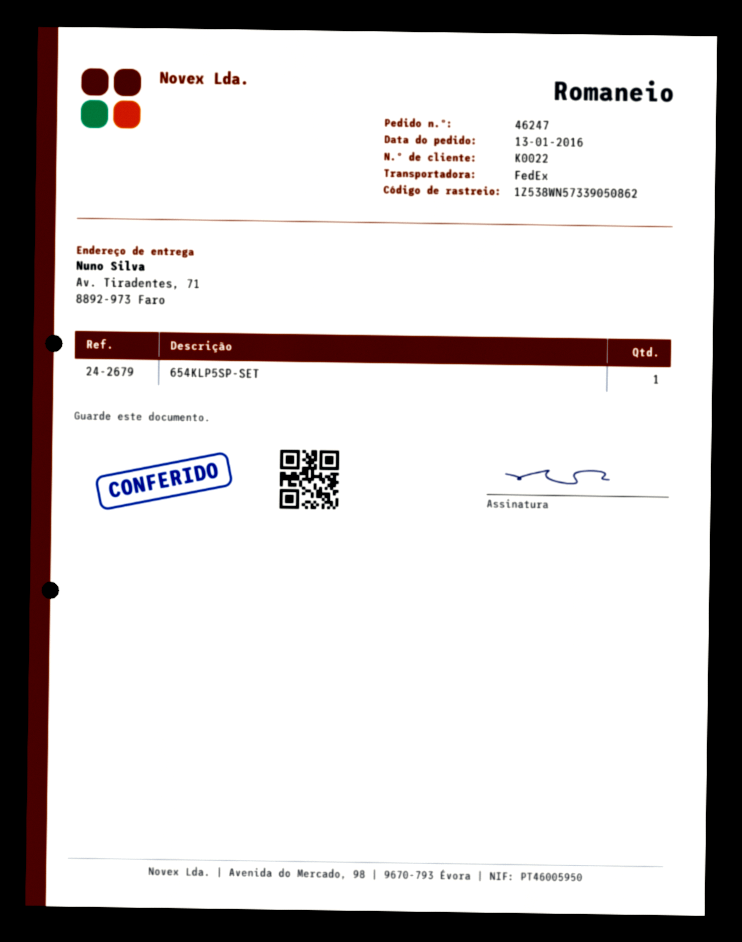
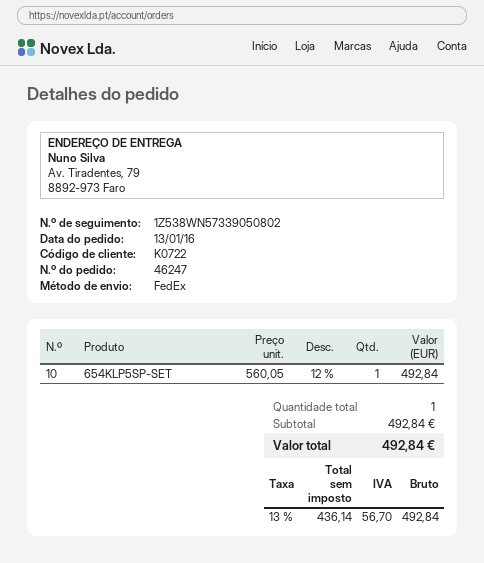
customer number: K0022 -> K0722
tracking number: 1Z538WN57339050862 -> 1Z538WN57339050802
ship to: Av. Tiradentes, 71, 8892-973 Faro -> Av. Tiradentes, 79, 8892-973 Faro

